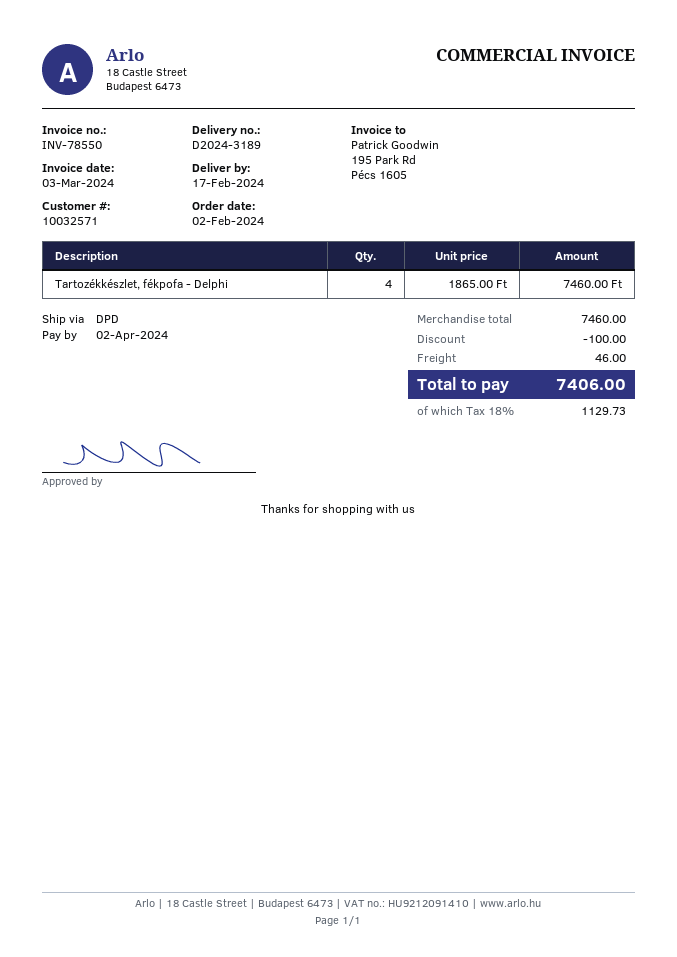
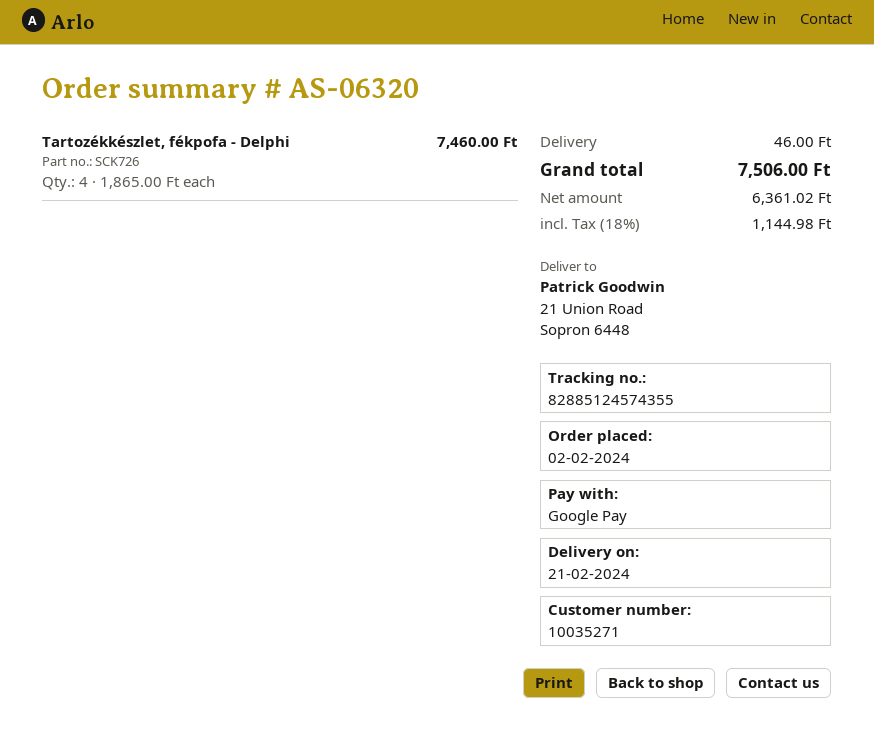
delivery date: 2024-02-17 -> 2024-02-21
customer number: 10032571 -> 10035271
discount: 100.00 -> none
tax: 18% = 1129.73 -> 18% = 1144.98
total: 7406.00 -> 7506.00

